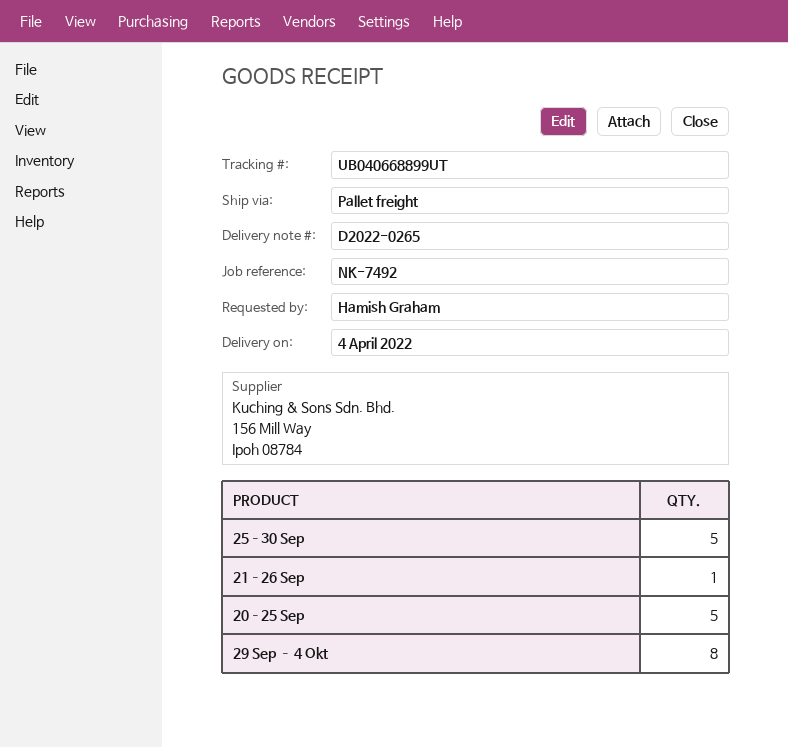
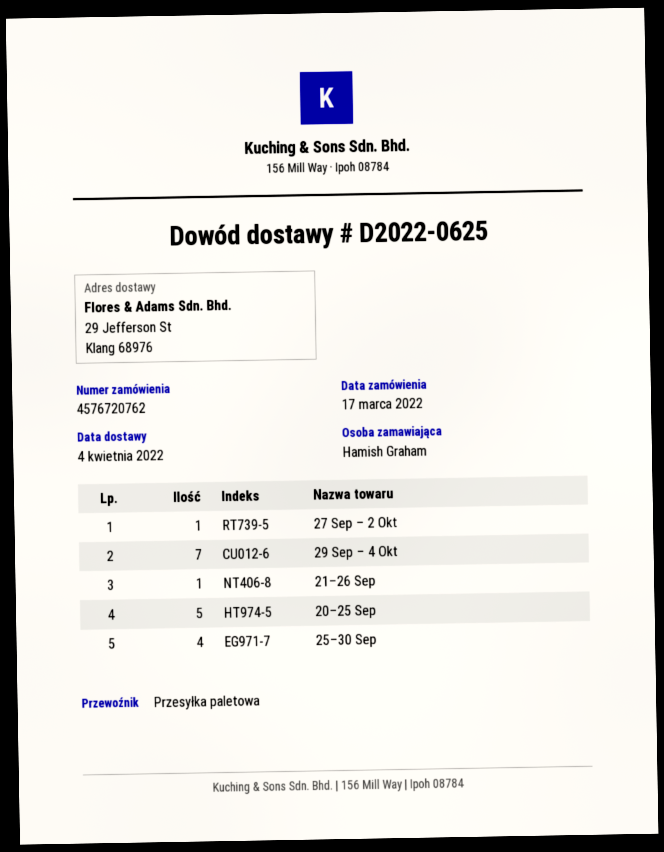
delivery note number: D2022-0265 -> D2022-0625
25–30 Sep: 5 -> 4
29 Sep – 4 Okt: 8 -> 7
27 Sep – 2 Okt: none -> 1

